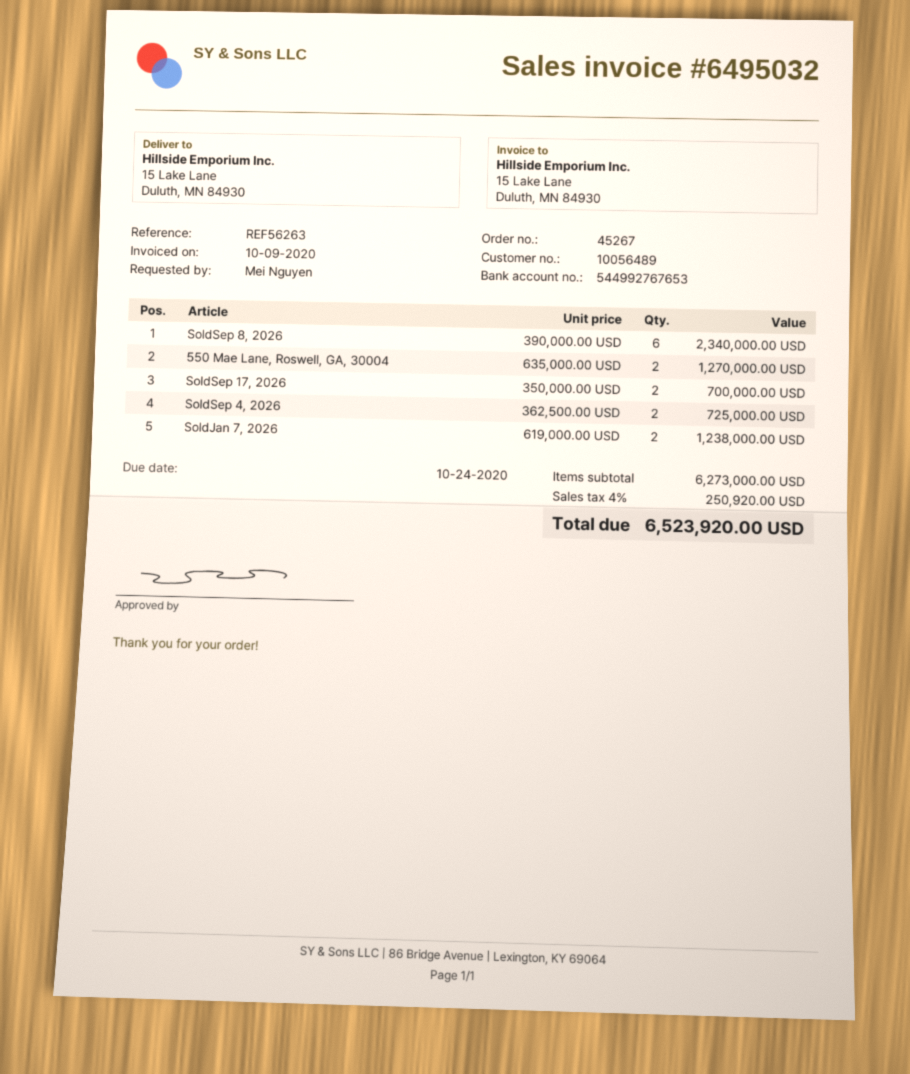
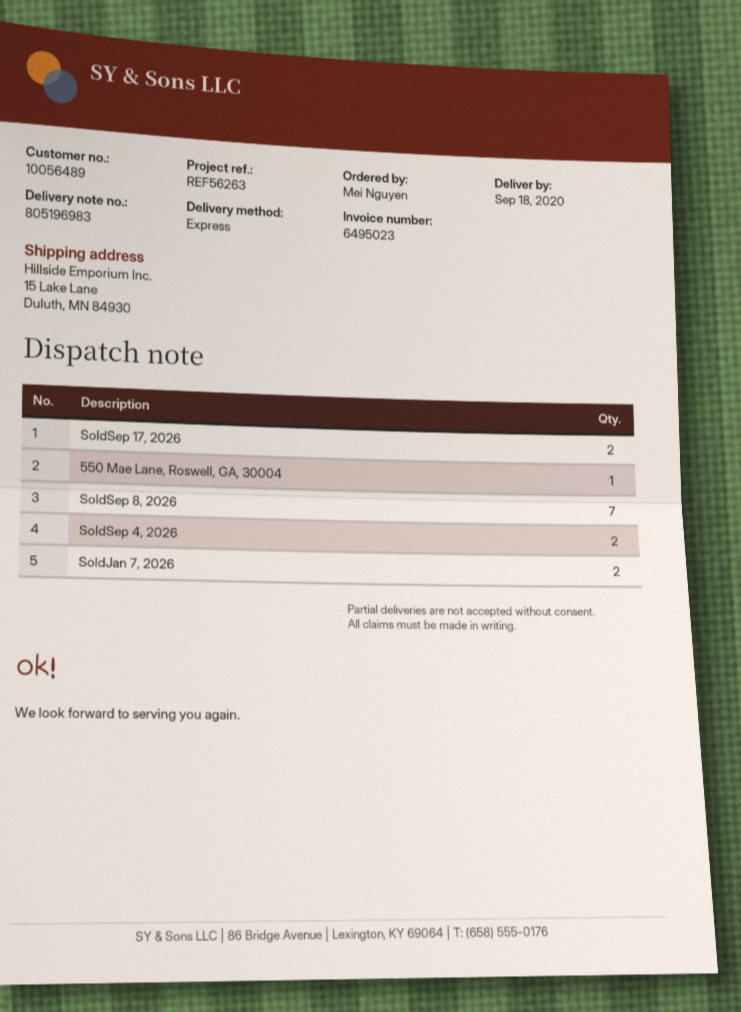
invoice number: 6495032 -> 6495023
SoldSep 8, 2026: 6 -> 7
550 Mae Lane, Roswell, GA, 30004: 2 -> 1

